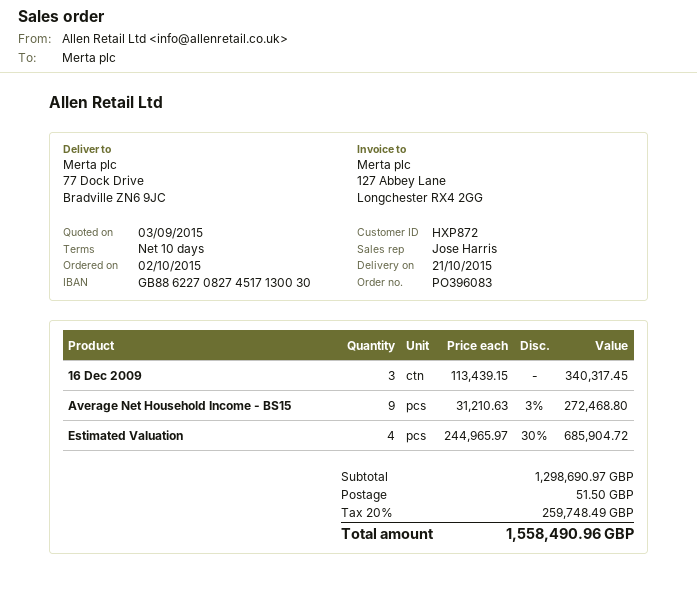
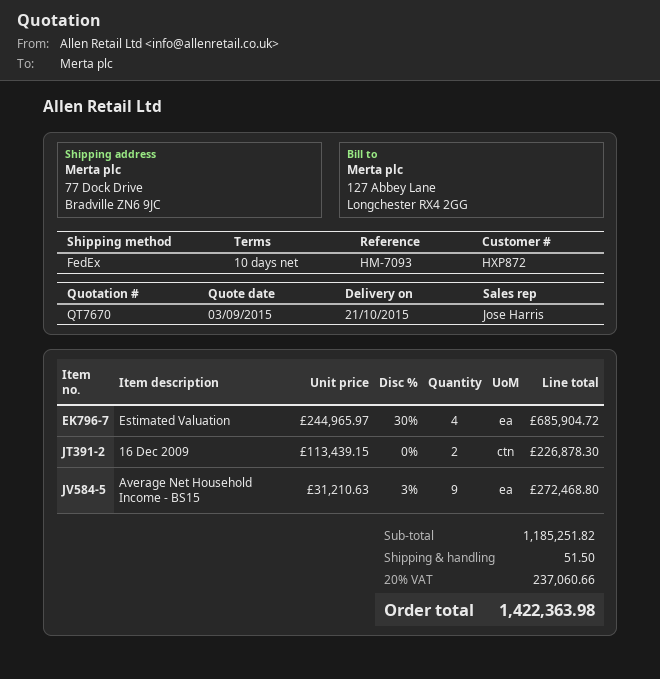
16 Dec 2009: 3 x 113439.15 = 340317.45 -> 2 x 113439.15 = 226878.30
subtotal: 1298690.97 -> 1185251.82
tax: 20% = 259748.49 -> 20% = 237060.66
total: 1558490.96 -> 1422363.98

